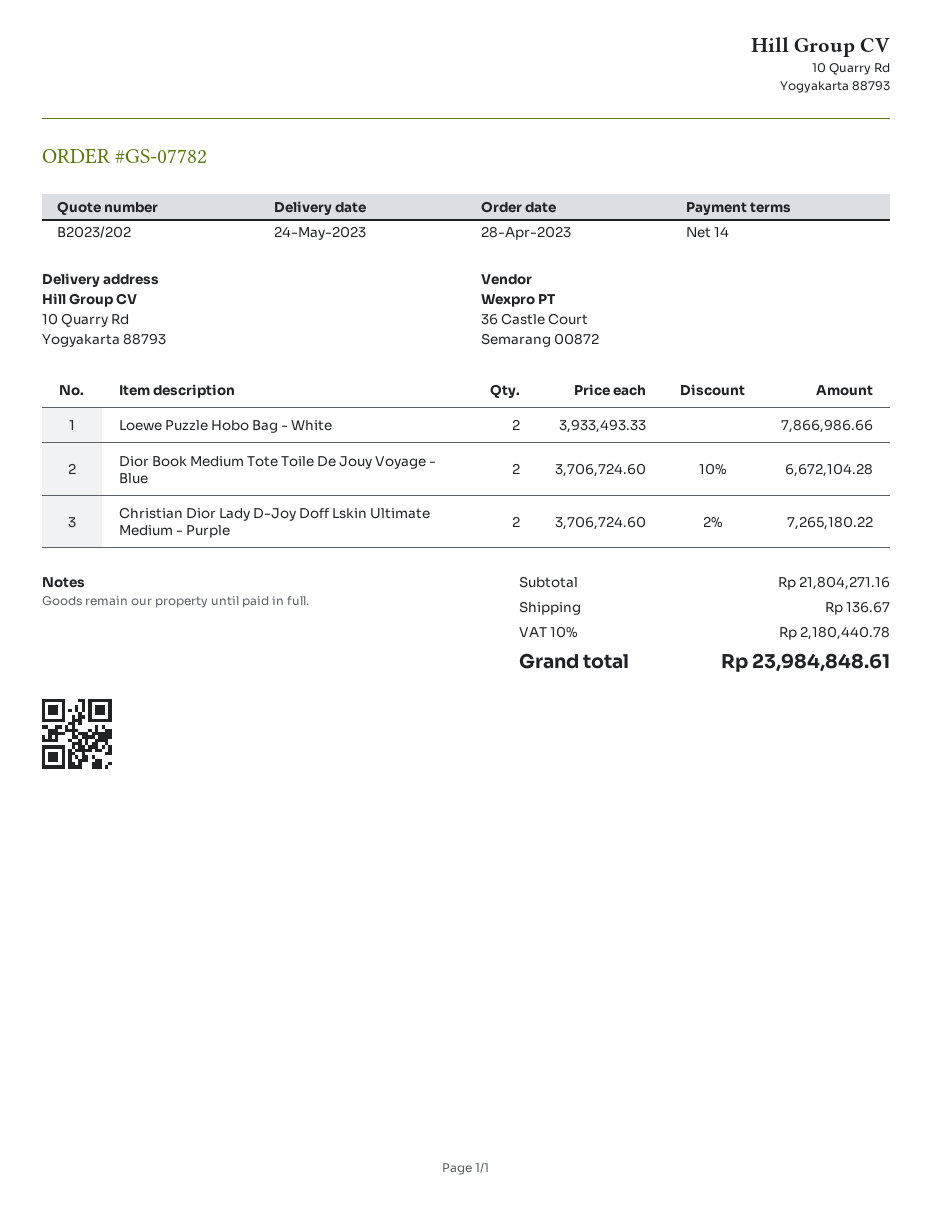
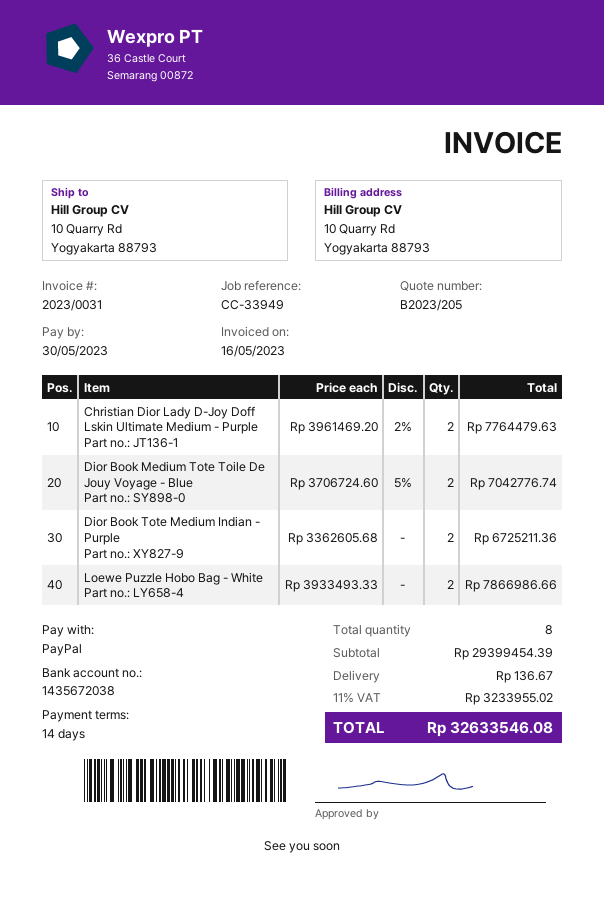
quote number: B2023/202 -> B2023/205
Dior Book Medium Tote Toile De Jouy Voyage - Blue: 2 x 3706724.60 - 10% = 6672104.28 -> 2 x 3706724.60 - 5% = 7042776.74
Christian Dior Lady D-Joy Doff Lskin Ultimate Medium - Purple: 2 x 3706724.60 - 2% = 7265180.22 -> 2 x 3961469.20 - 2% = 7764479.63
Dior Book Tote Medium Indian - Purple: none -> 2 x 3362605.68 = 6725211.36
subtotal: 21804271.16 -> 29399454.39
tax: 10% = 2180440.78 -> 11% = 3233955.02
total: 23984848.61 -> 32633546.08

